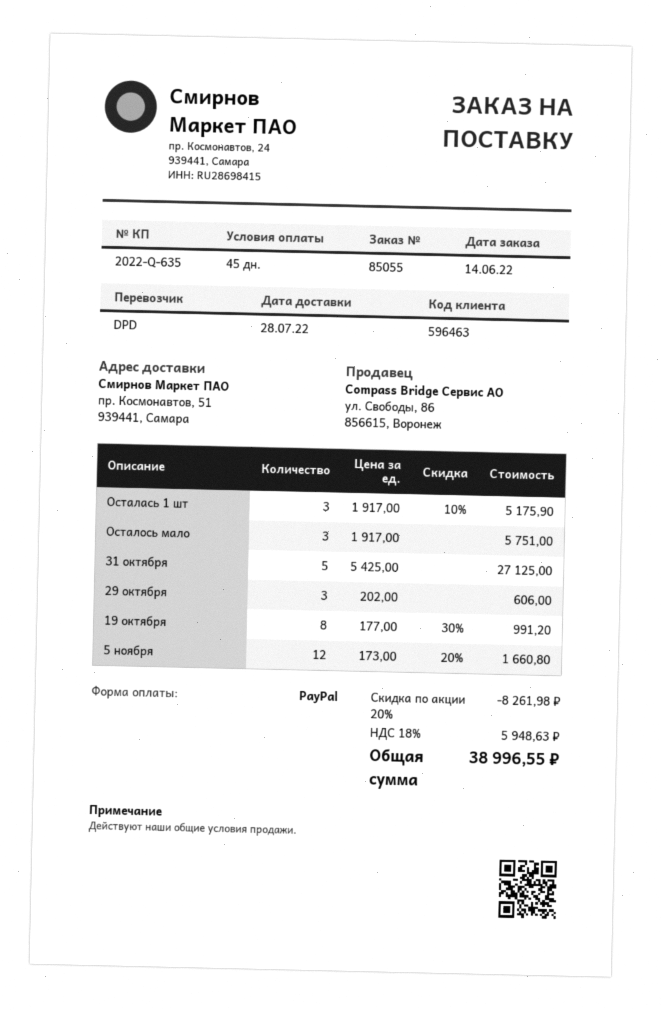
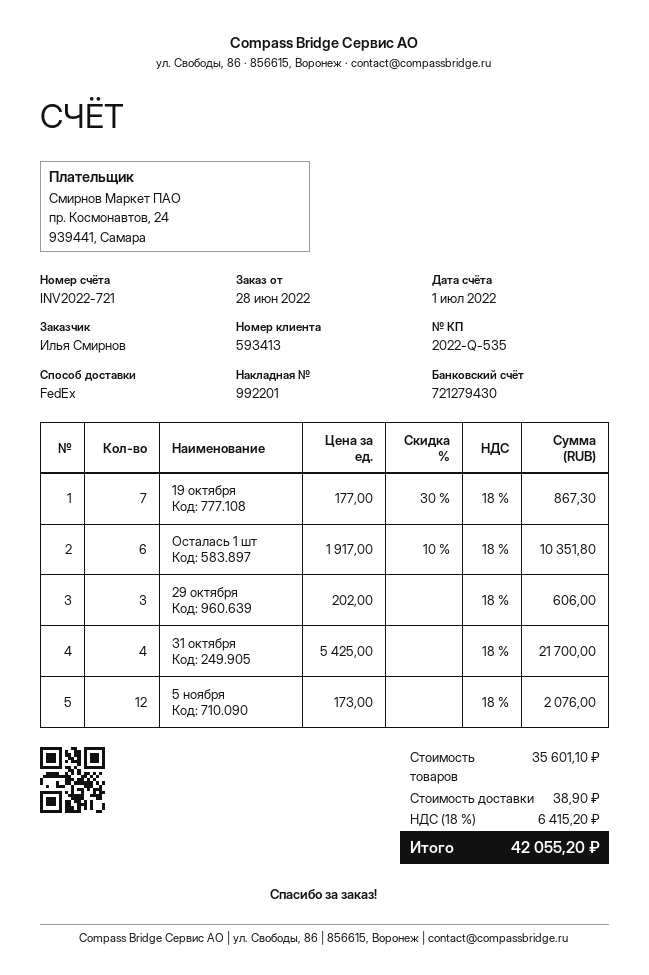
quote number: 2022-Q-635 -> 2022-Q-535
order date: 2022-06-14 -> 2022-06-28
customer number: 596463 -> 593413
shipping method: DPD -> FedEx
Осталась 1 шт: 3 x 1917.00 - 10% = 5175.90 -> 6 x 1917.00 - 10% = 10351.80
Осталось мало: 3 x 1917.00 = 5751.00 -> none
31 октября: 5 x 5425.00 = 27125.00 -> 4 x 5425.00 = 21700.00
19 октября: 8 x 177.00 - 30% = 991.20 -> 7 x 177.00 - 30% = 867.30
5 ноября: 12 x 173.00 - 20% = 1660.80 -> 12 x 173.00 = 2076.00
discount: 20% = 8261.98 -> none
shipping: none -> 38.90
tax: 18% = 5948.63 -> 18% = 6415.20
total: 38996.55 -> 42055.20

